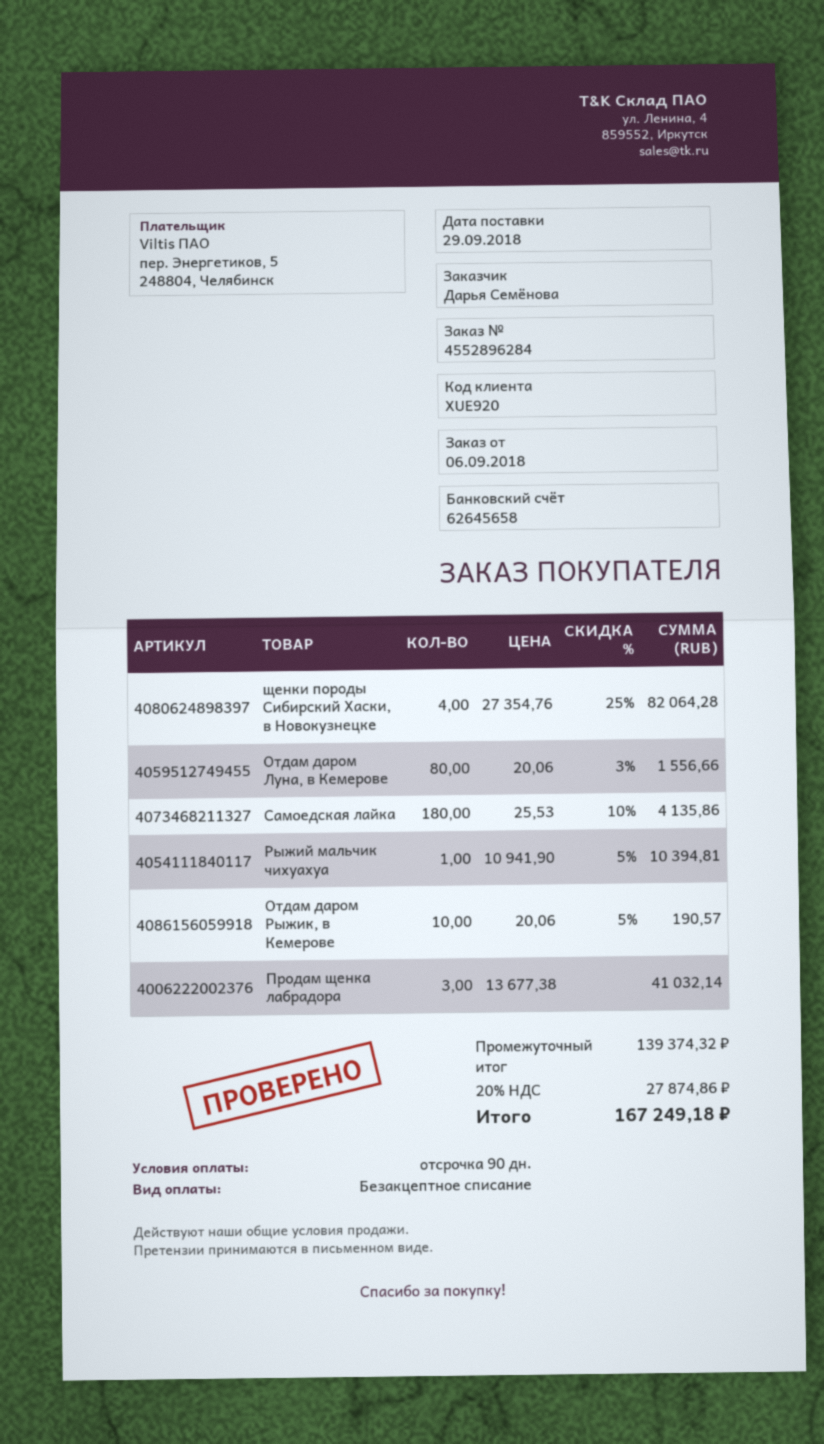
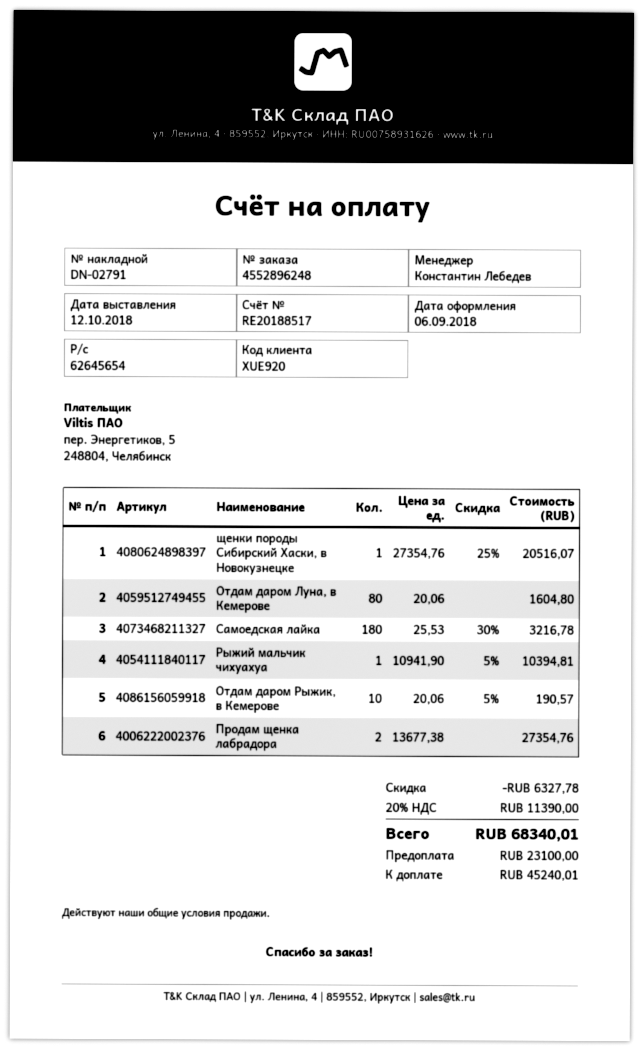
order number: 4552896284 -> 4552896248
bank account: 62645658 -> 62645654
щенки породы Сибирский Хаски, в Новокузнецке: 4 x 27354.76 - 25% = 82064.28 -> 1 x 27354.76 - 25% = 20516.07
Отдам даром Луна, в Кемерове: 80 x 20.06 - 3% = 1556.66 -> 80 x 20.06 = 1604.80
Самоедская лайка: 180 x 25.53 - 10% = 4135.86 -> 180 x 25.53 - 30% = 3216.78
Продам щенка лабрадора: 3 x 13677.38 = 41032.14 -> 2 x 13677.38 = 27354.76
discount: none -> 6327.78
tax: 20% = 27874.86 -> 20% = 11390.00
total: 167249.18 -> 68340.01

